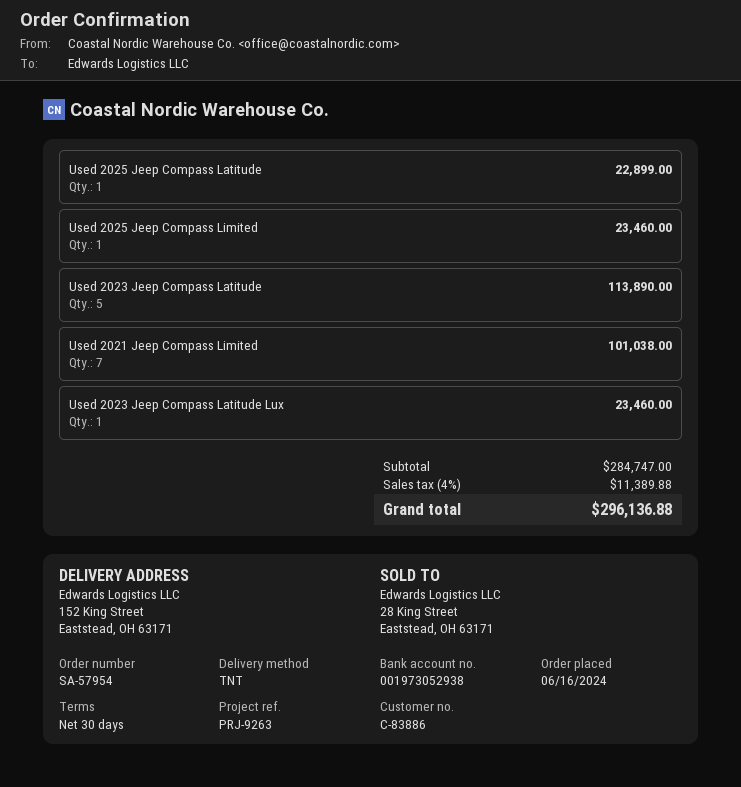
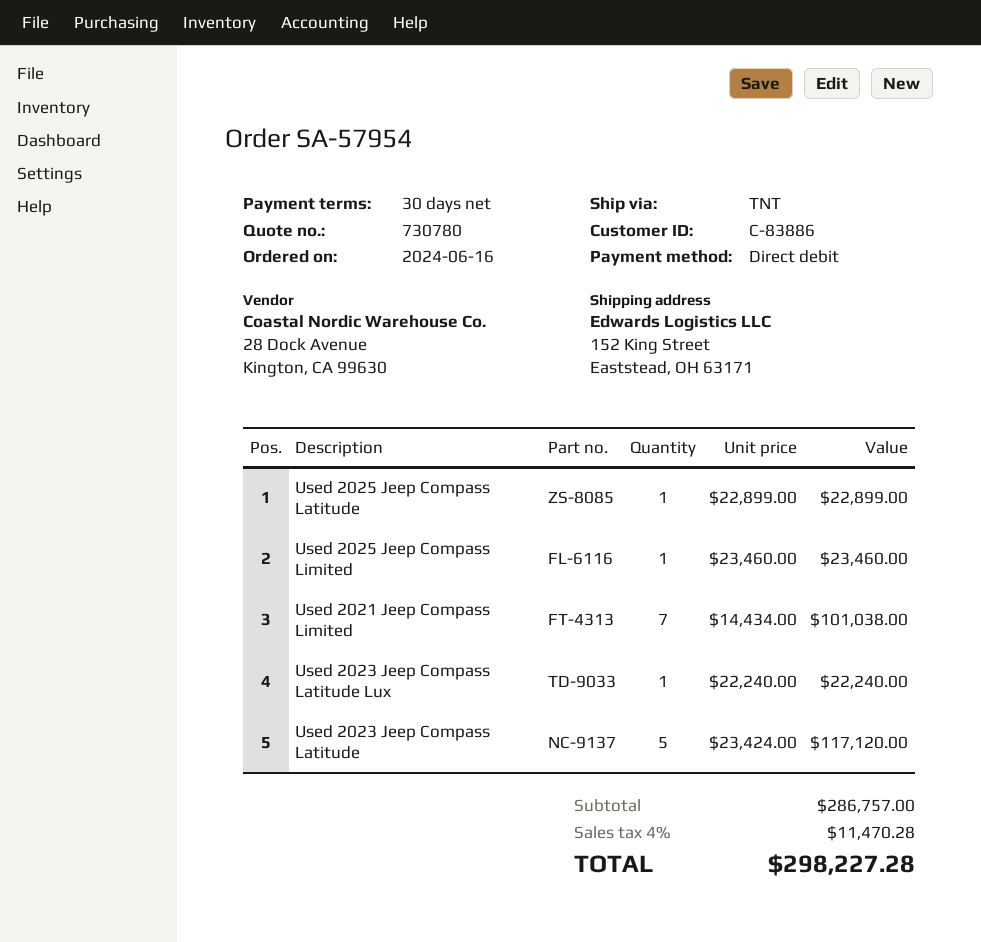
Used 2023 Jeep Compass Latitude: 5 for 113890.00 -> 5 for 117120.00
Used 2023 Jeep Compass Latitude Lux: 1 for 23460.00 -> 1 for 22240.00
subtotal: 284747.00 -> 286757.00
tax: 4% = 11389.88 -> 4% = 11470.28
total: 296136.88 -> 298227.28

